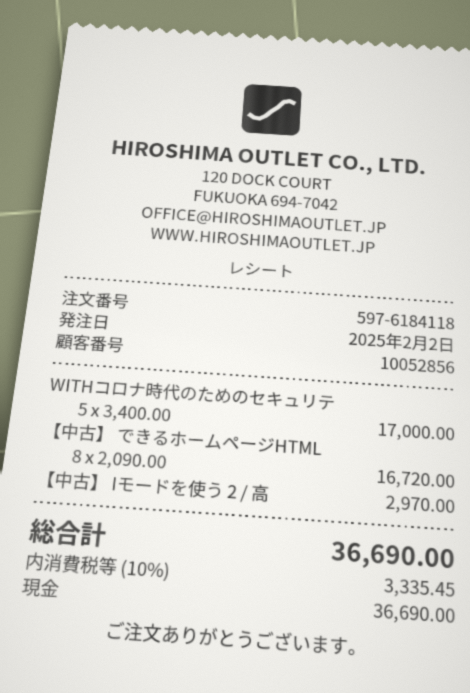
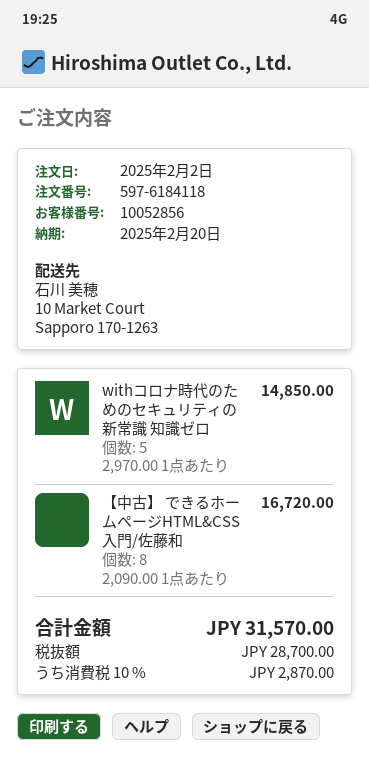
WITHコロナ時代のためのセキュリテ: 5 x 3400.00 = 17000.00 -> 5 x 2970.00 = 14850.00
【中古】 Iモードを使う 2 / 高: 1 x 2970.00 = 2970.00 -> none
tax: 10% = 3335.45 -> 10% = 2870.00
total: 36690.00 -> 31570.00

